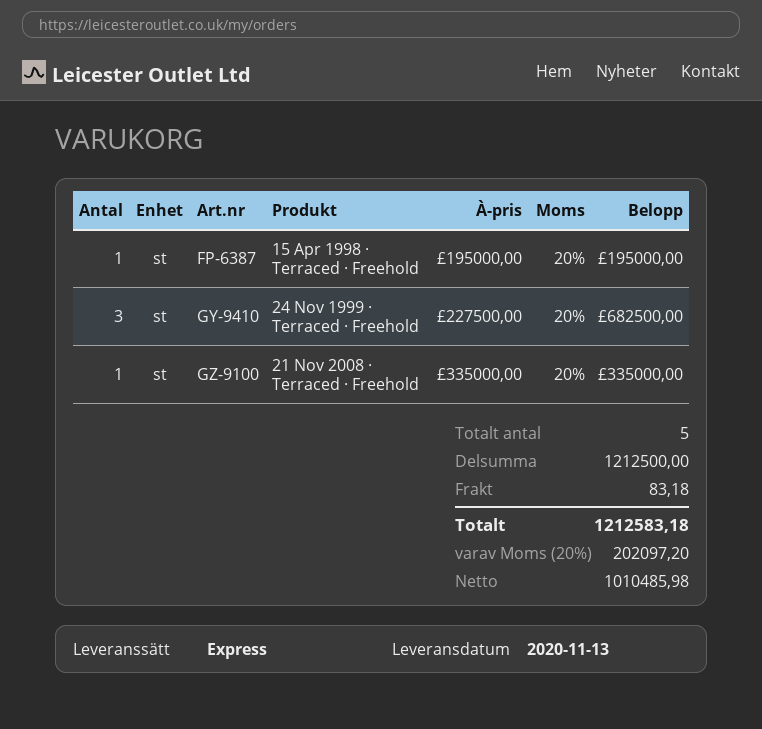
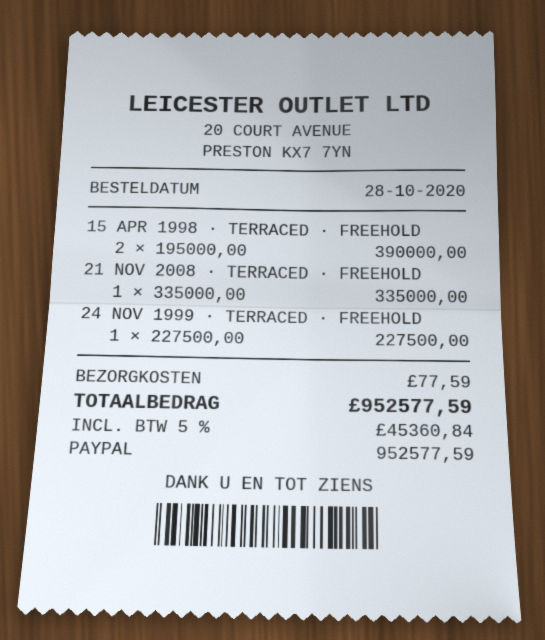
15 Apr 1998 · Terraced · Freehold: 1 x 195000.00 = 195000.00 -> 2 x 195000.00 = 390000.00
24 Nov 1999 · Terraced · Freehold: 3 x 227500.00 = 682500.00 -> 1 x 227500.00 = 227500.00
shipping: 83.18 -> 77.59
tax: 20% = 202097.20 -> 5% = 45360.84
total: 1212583.18 -> 952577.59

